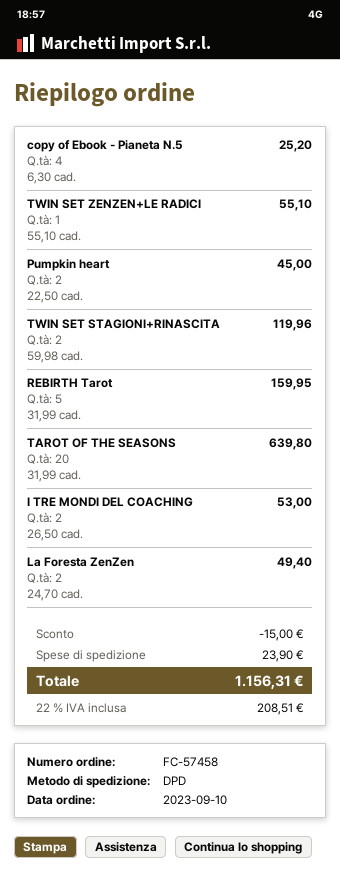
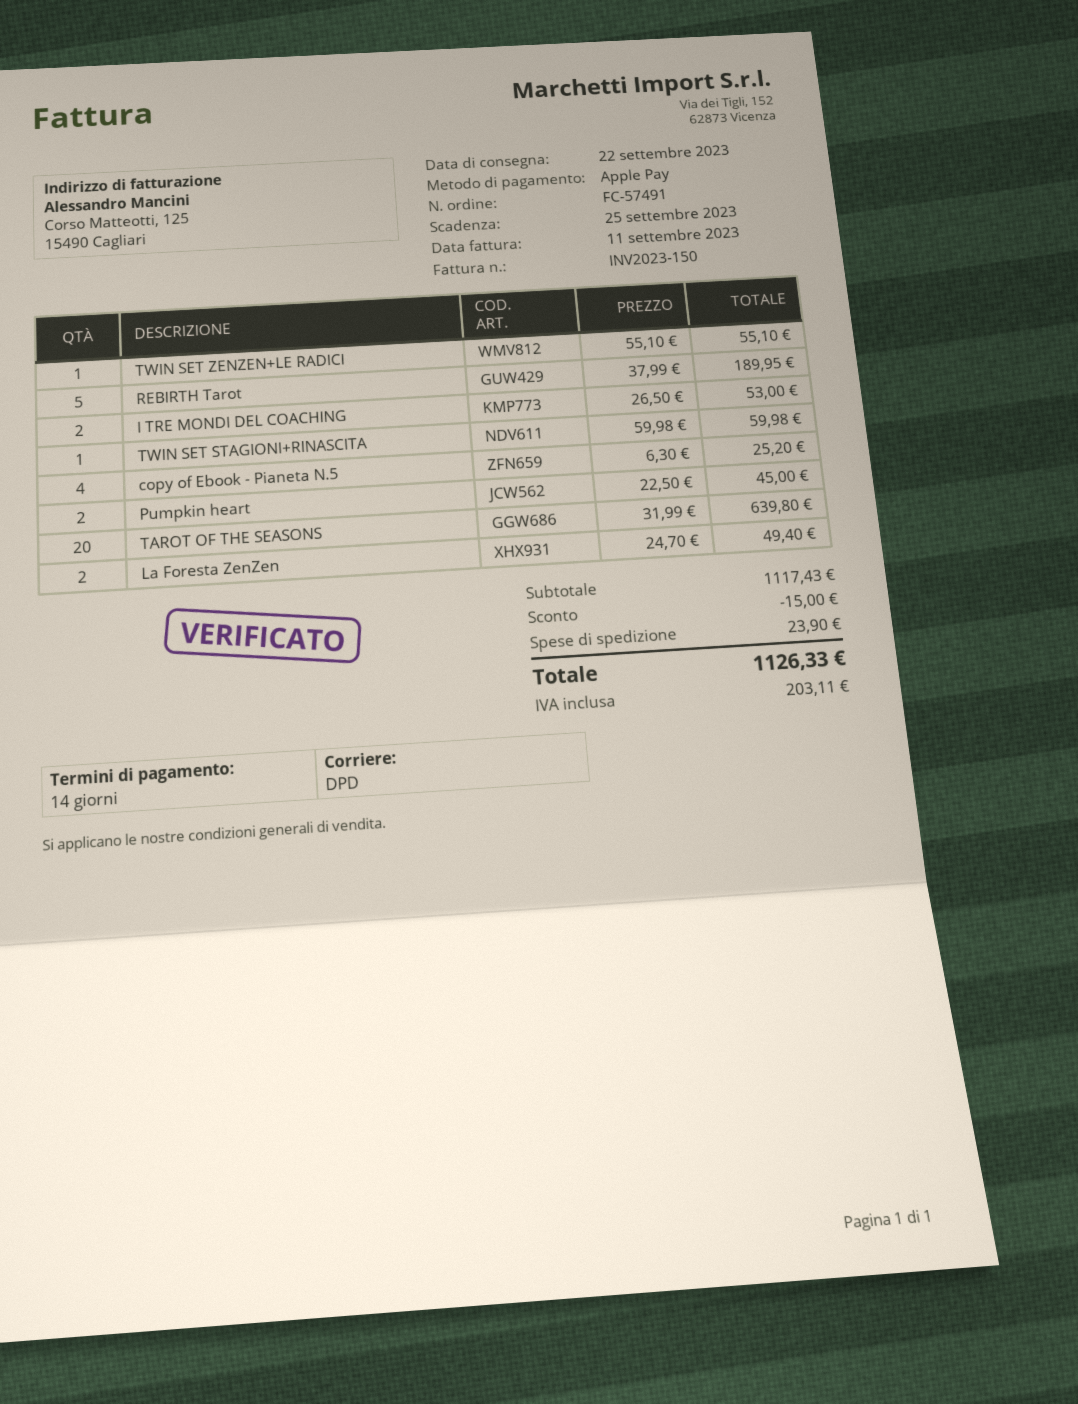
order number: FC-57458 -> FC-57491
TWIN SET STAGIONI+RINASCITA: 2 x 59.98 = 119.96 -> 1 x 59.98 = 59.98
REBIRTH Tarot: 5 x 31.99 = 159.95 -> 5 x 37.99 = 189.95
tax: 208.51 -> 203.11
total: 1156.31 -> 1126.33

